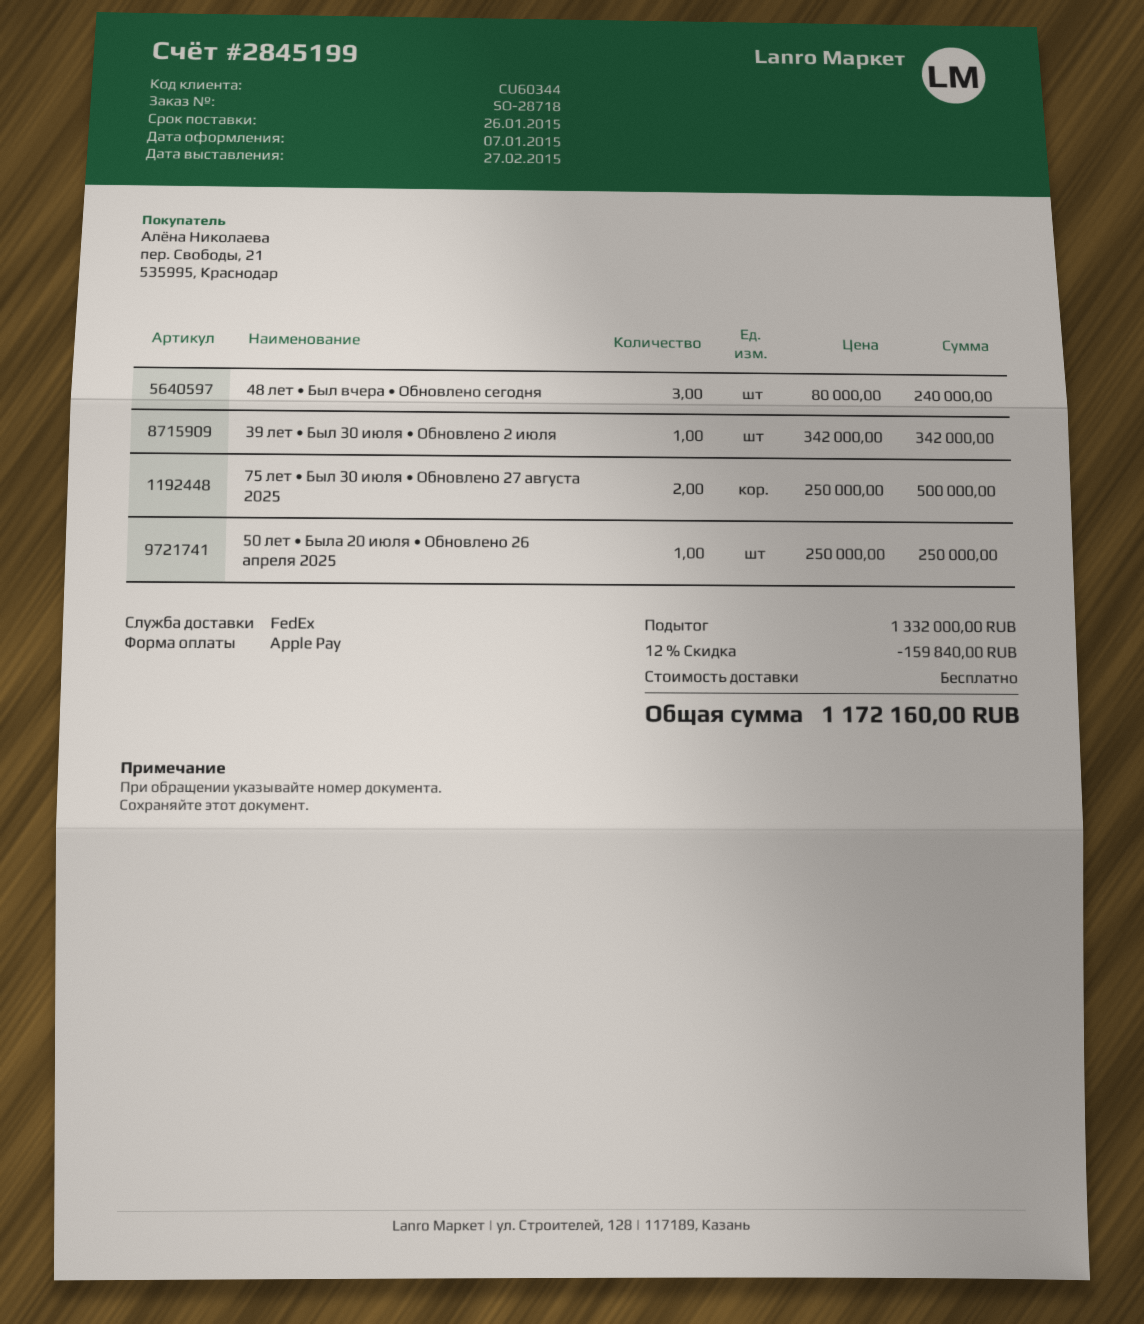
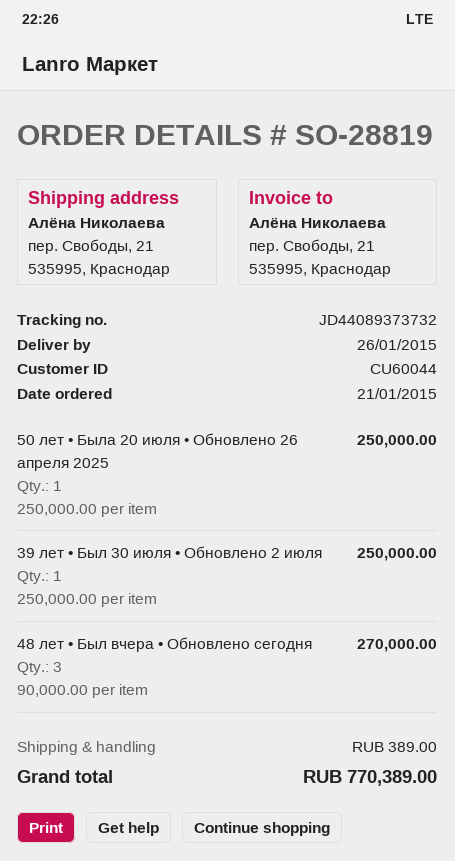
order number: SO-28718 -> SO-28819
order date: 2015-01-07 -> 2015-01-21
customer number: CU60344 -> CU60044
48 лет • Был вчера • Обновлено сегодня: 3 x 80000.00 = 240000.00 -> 3 x 90000.00 = 270000.00
39 лет • Был 30 июля • Обновлено 2 июля: 1 x 342000.00 = 342000.00 -> 1 x 250000.00 = 250000.00
75 лет • Был 30 июля • Обновлено 27 августа 2025: 2 x 250000.00 = 500000.00 -> none
discount: 12% = 159840.00 -> none
shipping: 0.00 -> 389.00
total: 1172160.00 -> 770389.00

